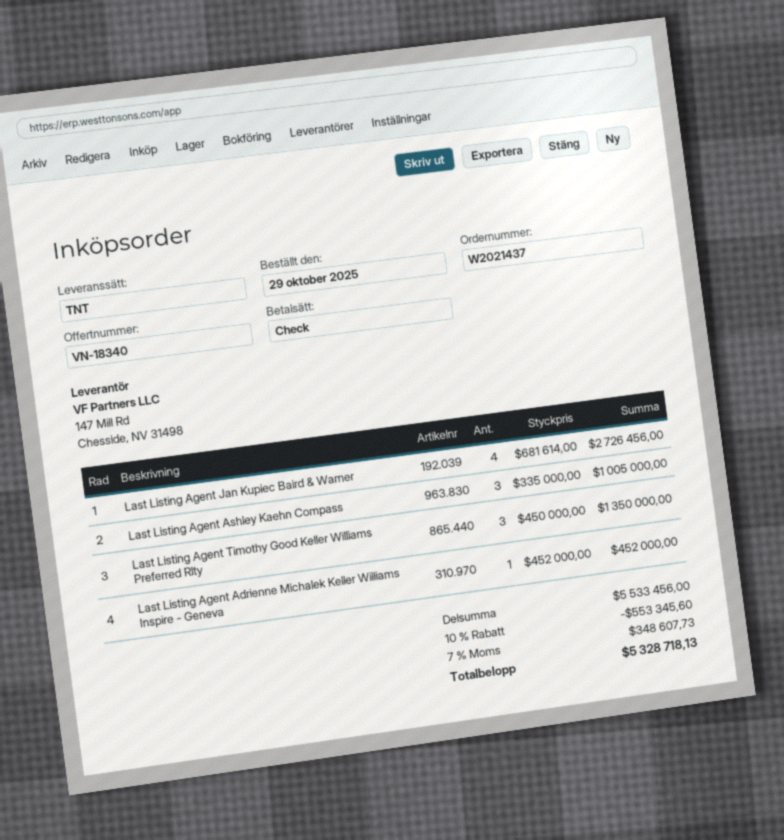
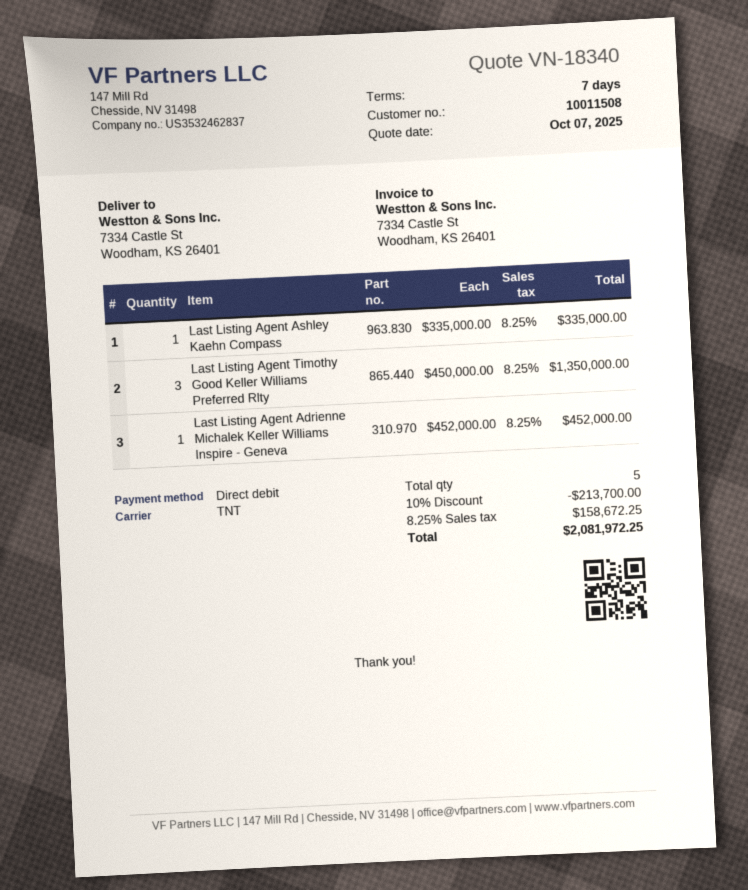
payment method: cheque -> direct debit
Last Listing Agent Jan Kupiec Baird & Warner: 4 x 681614.00 = 2726456.00 -> none
Last Listing Agent Ashley Kaehn Compass: 3 x 335000.00 = 1005000.00 -> 1 x 335000.00 = 335000.00
discount: 10% = 553345.60 -> 10% = 213700.00
tax: 7% = 348607.73 -> 8.25% = 158672.25
total: 5328718.13 -> 2081972.25

